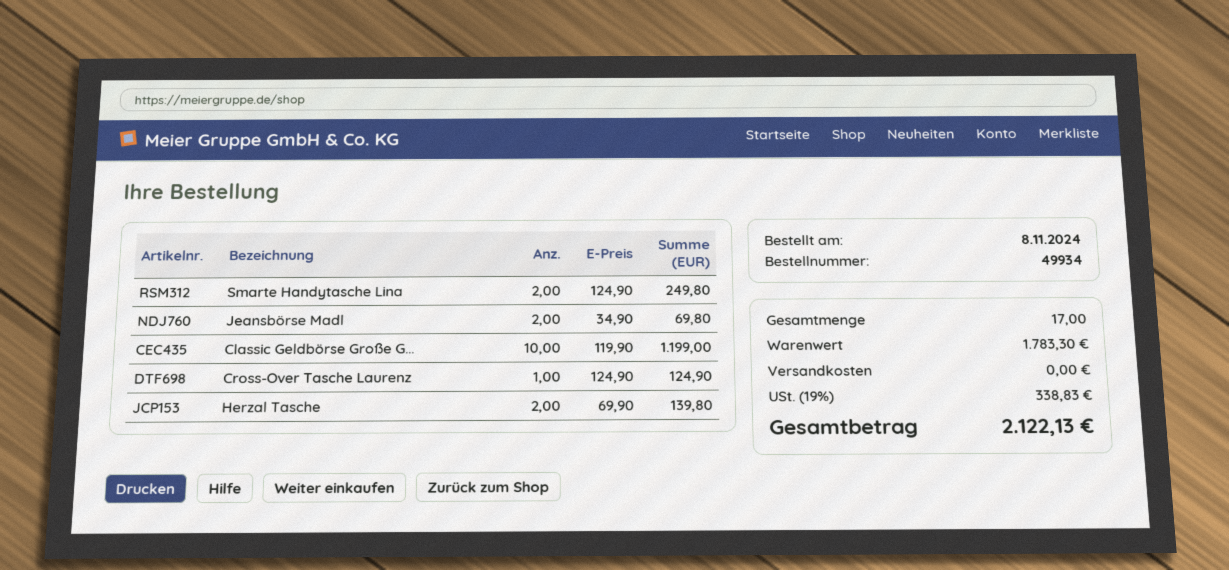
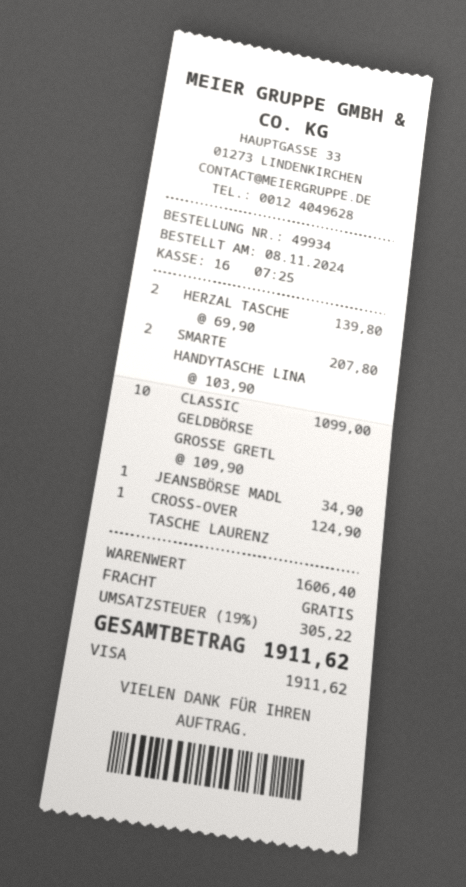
Smarte Handytasche Lina: 2 x 124.90 = 249.80 -> 2 x 103.90 = 207.80
Jeansbörse Madl: 2 x 34.90 = 69.80 -> 1 x 34.90 = 34.90
Classic Geldbörse Große G...: 10 x 119.90 = 1199.00 -> 10 x 109.90 = 1099.00
subtotal: 1783.30 -> 1606.40
tax: 19% = 338.83 -> 19% = 305.22
total: 2122.13 -> 1911.62

